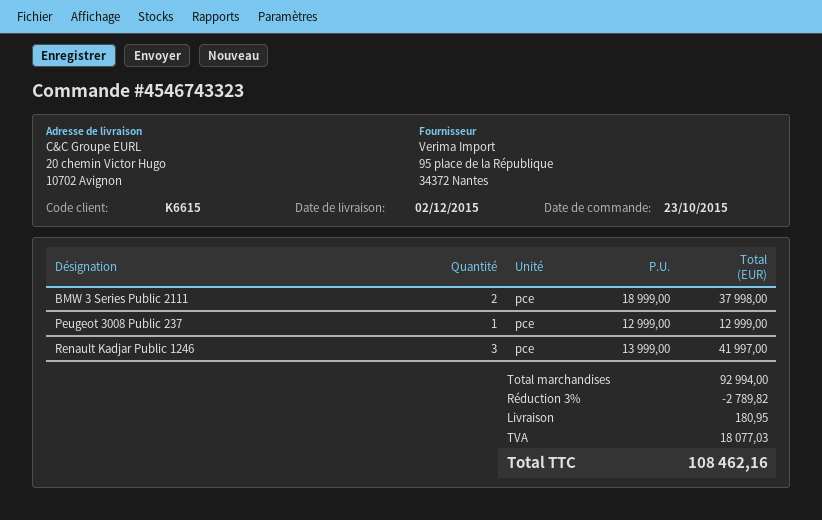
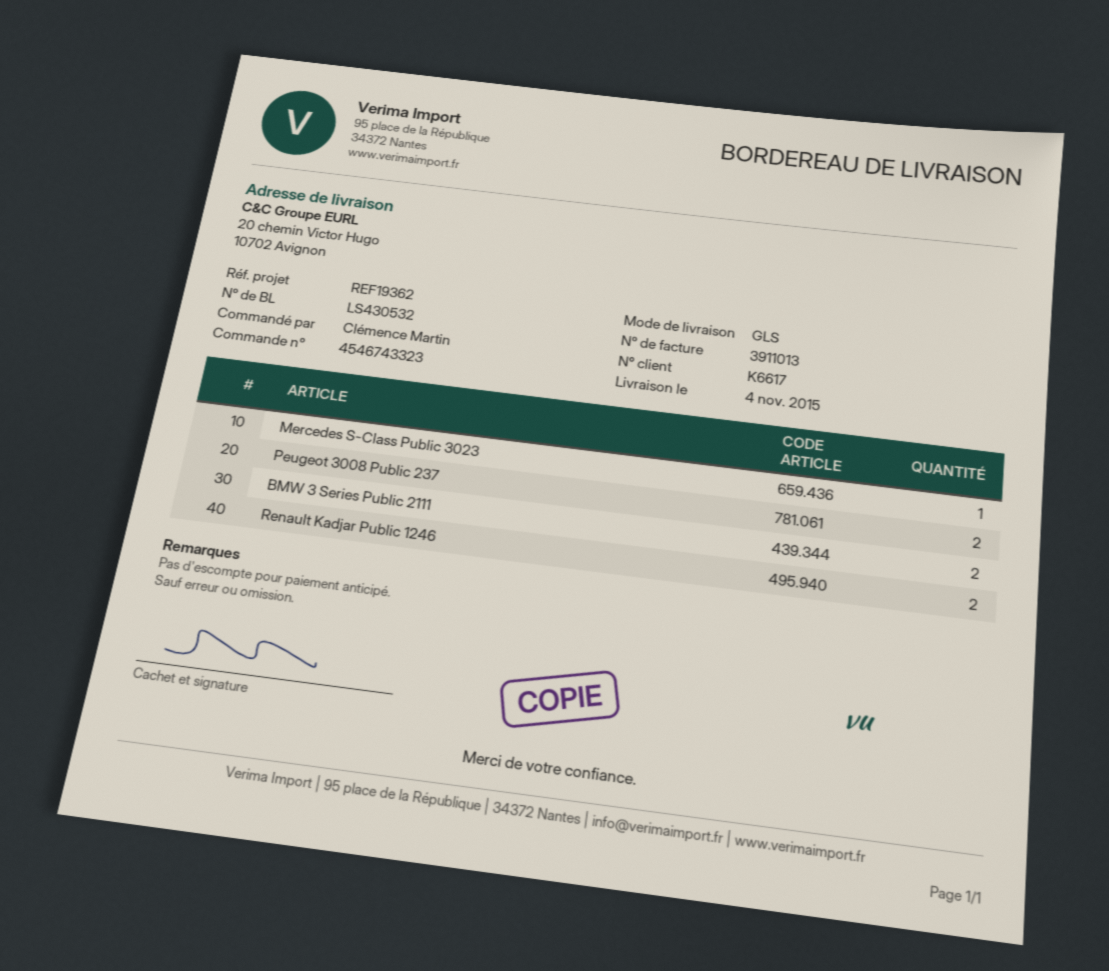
delivery date: 2015-12-02 -> 2015-11-04
customer number: K6615 -> K6617
Peugeot 3008 Public 237: 1 -> 2
Renault Kadjar Public 1246: 3 -> 2
Mercedes S-Class Public 3023: none -> 1

